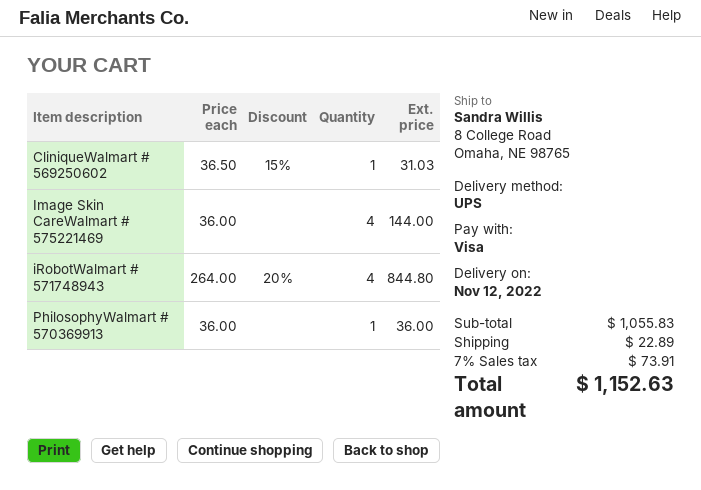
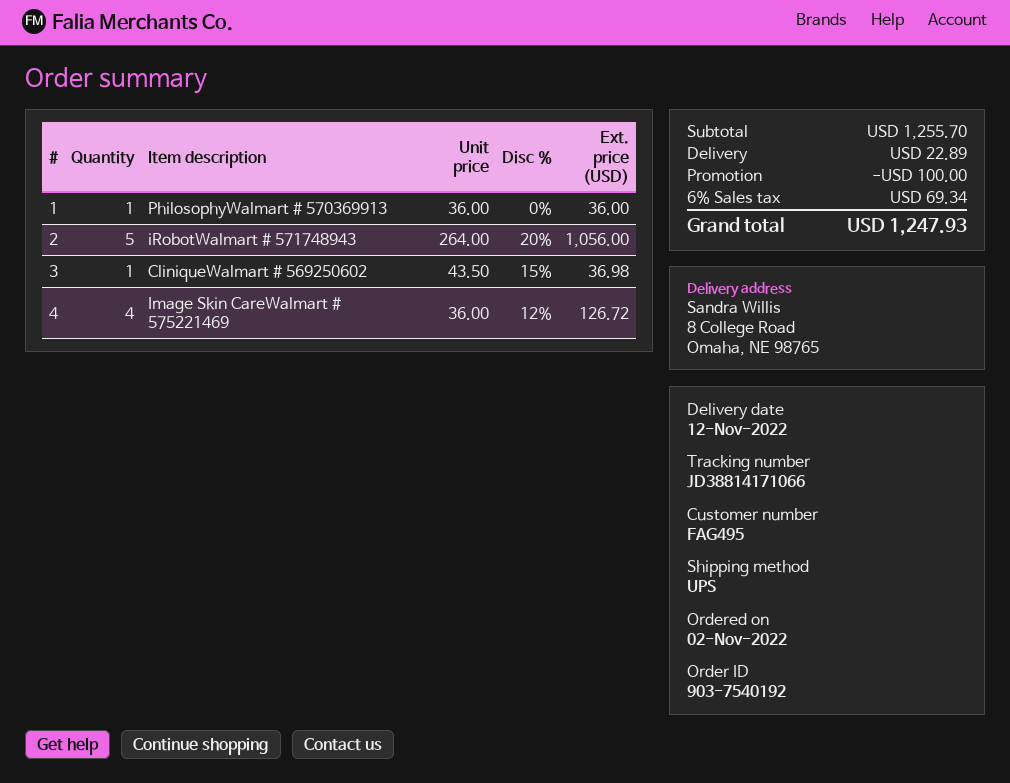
CliniqueWalmart # 569250602: 1 x 36.50 - 15% = 31.03 -> 1 x 43.50 - 15% = 36.98
Image Skin CareWalmart # 575221469: 4 x 36.00 = 144.00 -> 4 x 36.00 - 12% = 126.72
iRobotWalmart # 571748943: 4 x 264.00 - 20% = 844.80 -> 5 x 264.00 - 20% = 1056.00
subtotal: 1055.83 -> 1255.70
discount: none -> 100.00
tax: 7% = 73.91 -> 6% = 69.34
total: 1152.63 -> 1247.93

